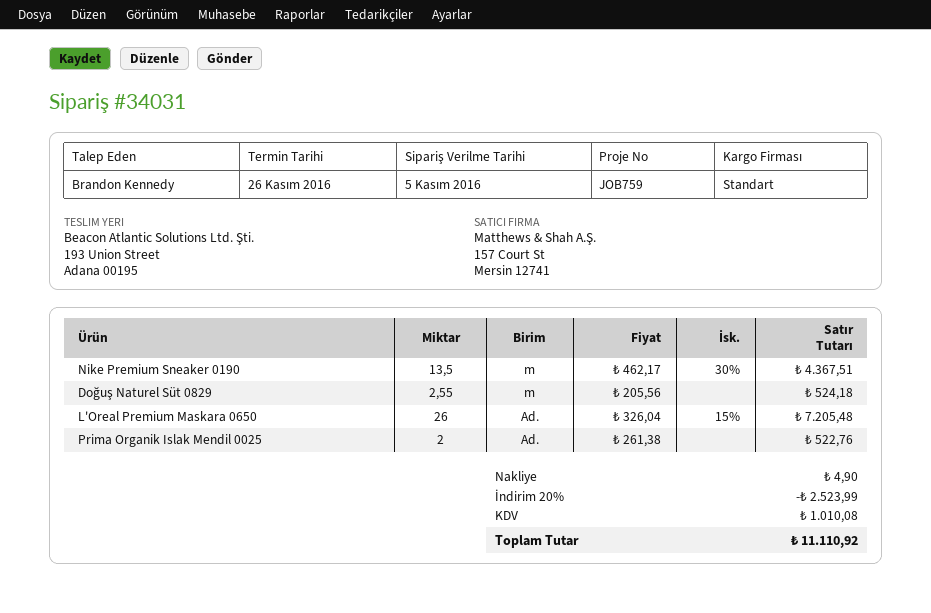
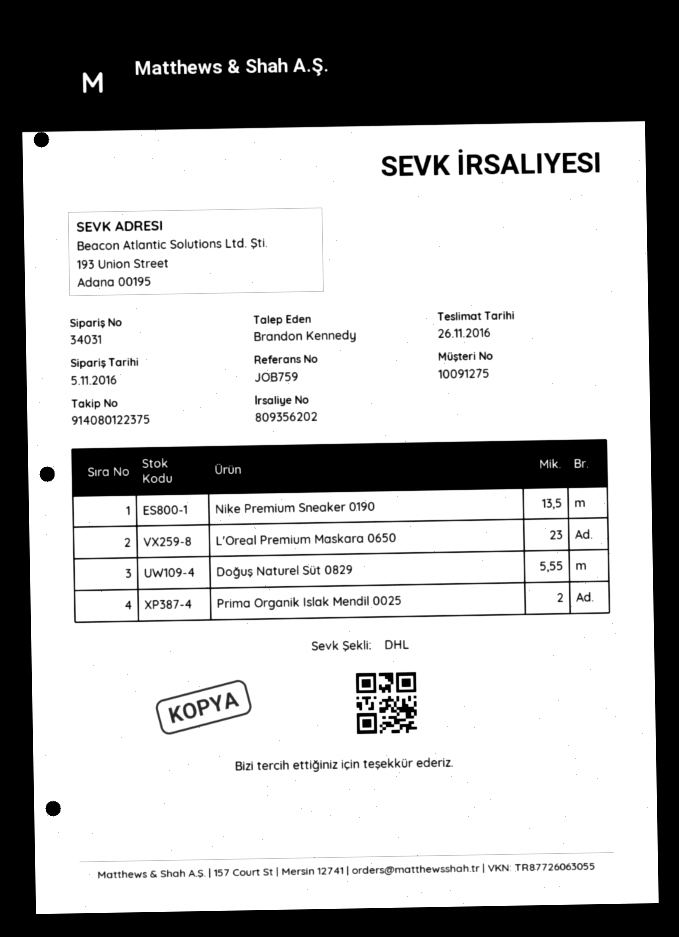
shipping method: standard -> DHL
Doğuş Naturel Süt 0829: 2.55 -> 5.55
L'Oreal Premium Maskara 0650: 26 -> 23

